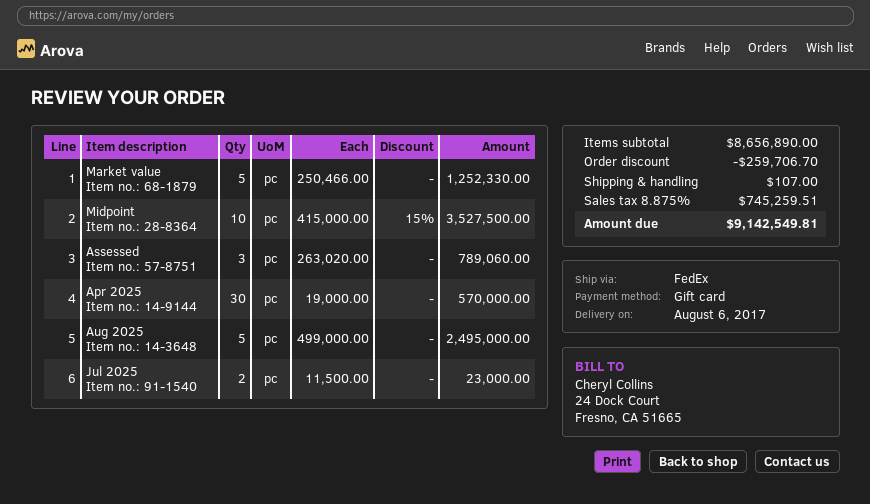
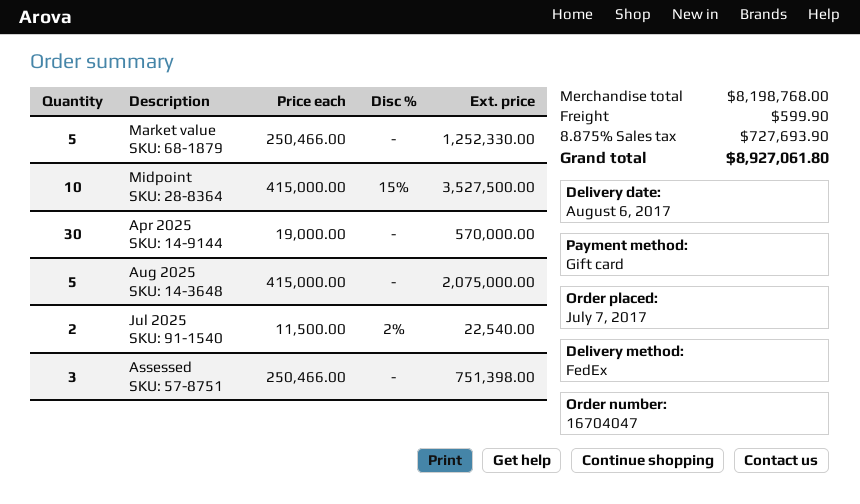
Assessed: 3 x 263020.00 = 789060.00 -> 3 x 250466.00 = 751398.00
Aug 2025: 5 x 499000.00 = 2495000.00 -> 5 x 415000.00 = 2075000.00
Jul 2025: 2 x 11500.00 = 23000.00 -> 2 x 11500.00 - 2% = 22540.00
subtotal: 8656890.00 -> 8198768.00
discount: 259706.70 -> none
shipping: 107.00 -> 599.90
tax: 8.875% = 745259.51 -> 8.875% = 727693.90
total: 9142549.81 -> 8927061.80

